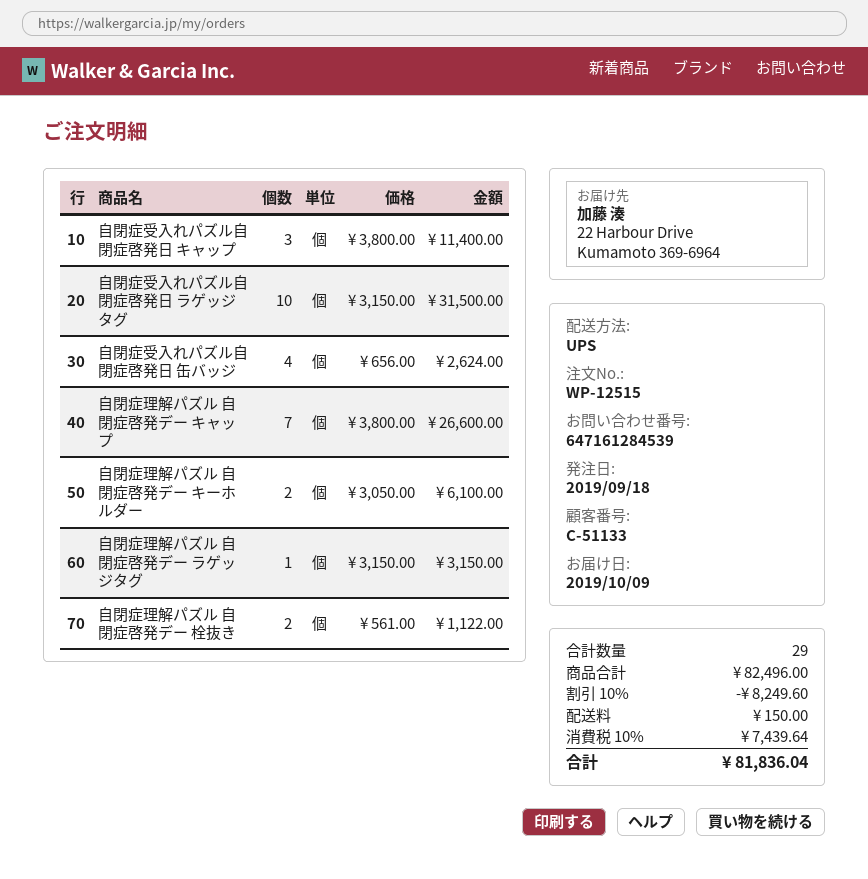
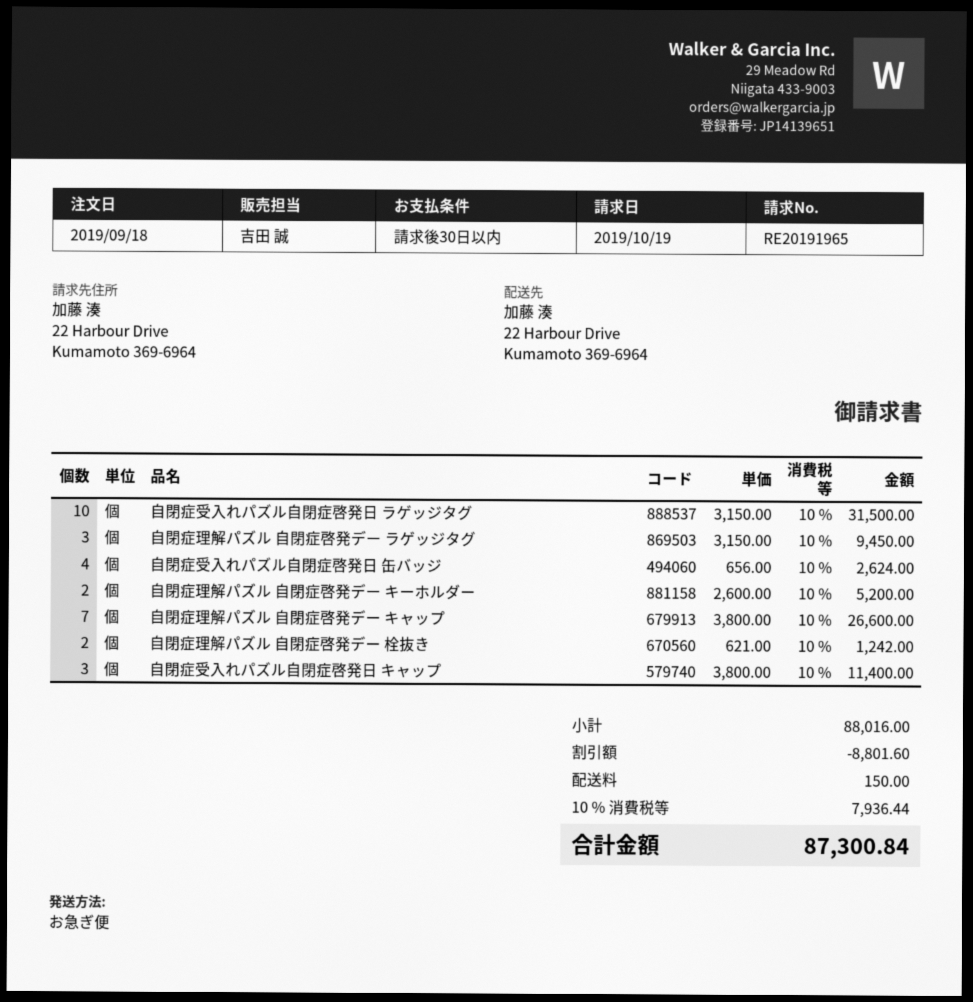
shipping method: UPS -> express
自閉症理解パズル 自閉症啓発デー キーホルダー: 2 x 3050.00 = 6100.00 -> 2 x 2600.00 = 5200.00
自閉症理解パズル 自閉症啓発デー ラゲッジタグ: 1 x 3150.00 = 3150.00 -> 3 x 3150.00 = 9450.00
自閉症理解パズル 自閉症啓発デー 栓抜き: 2 x 561.00 = 1122.00 -> 2 x 621.00 = 1242.00
subtotal: 82496.00 -> 88016.00
discount: 8249.60 -> 8801.60
tax: 10% = 7439.64 -> 10% = 7936.44
total: 81836.04 -> 87300.84

